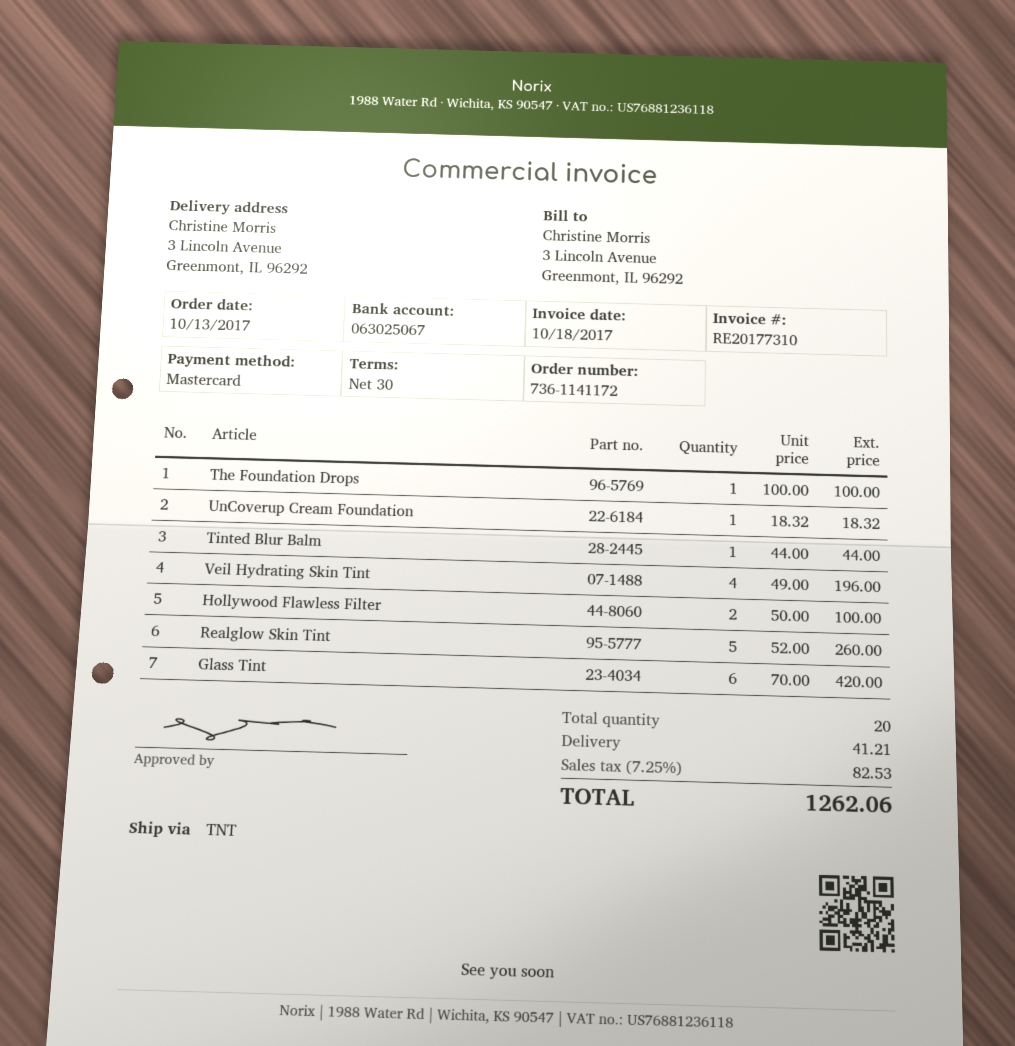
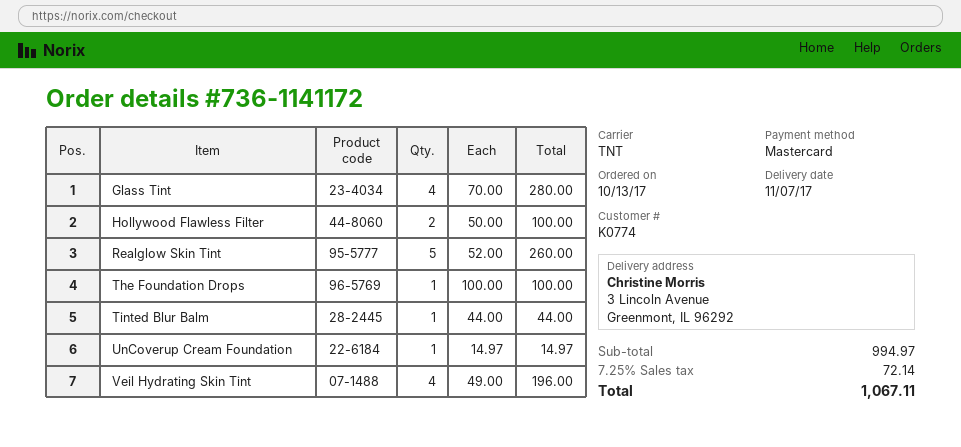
UnCoverup Cream Foundation: 1 x 18.32 = 18.32 -> 1 x 14.97 = 14.97
Glass Tint: 6 x 70.00 = 420.00 -> 4 x 70.00 = 280.00
shipping: 41.21 -> none
tax: 7.25% = 82.53 -> 7.25% = 72.14
total: 1262.06 -> 1067.11

